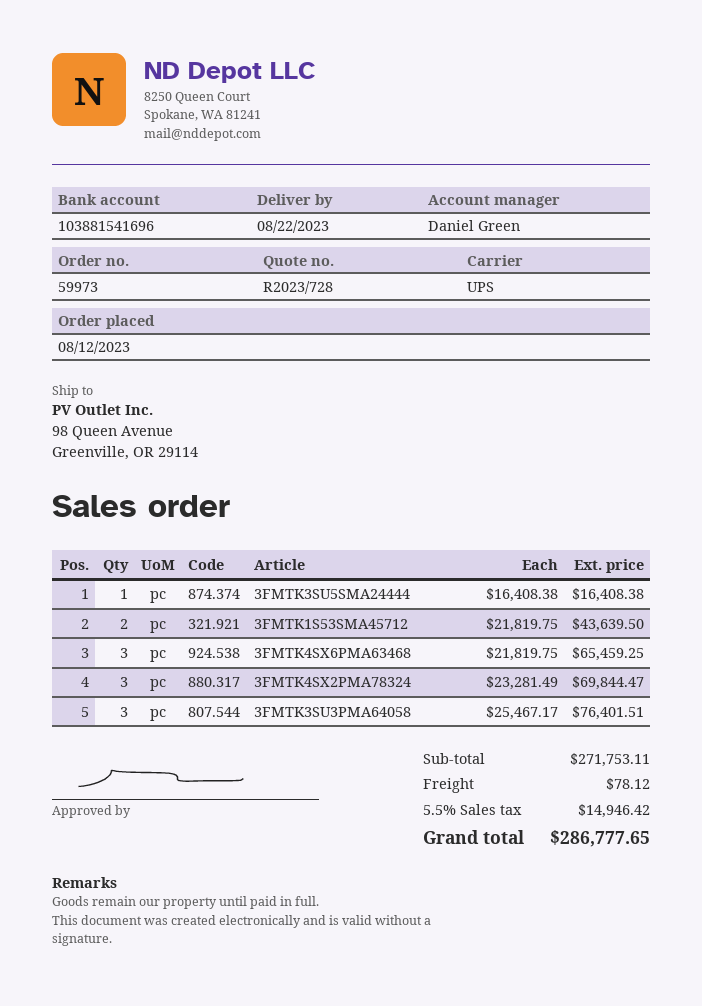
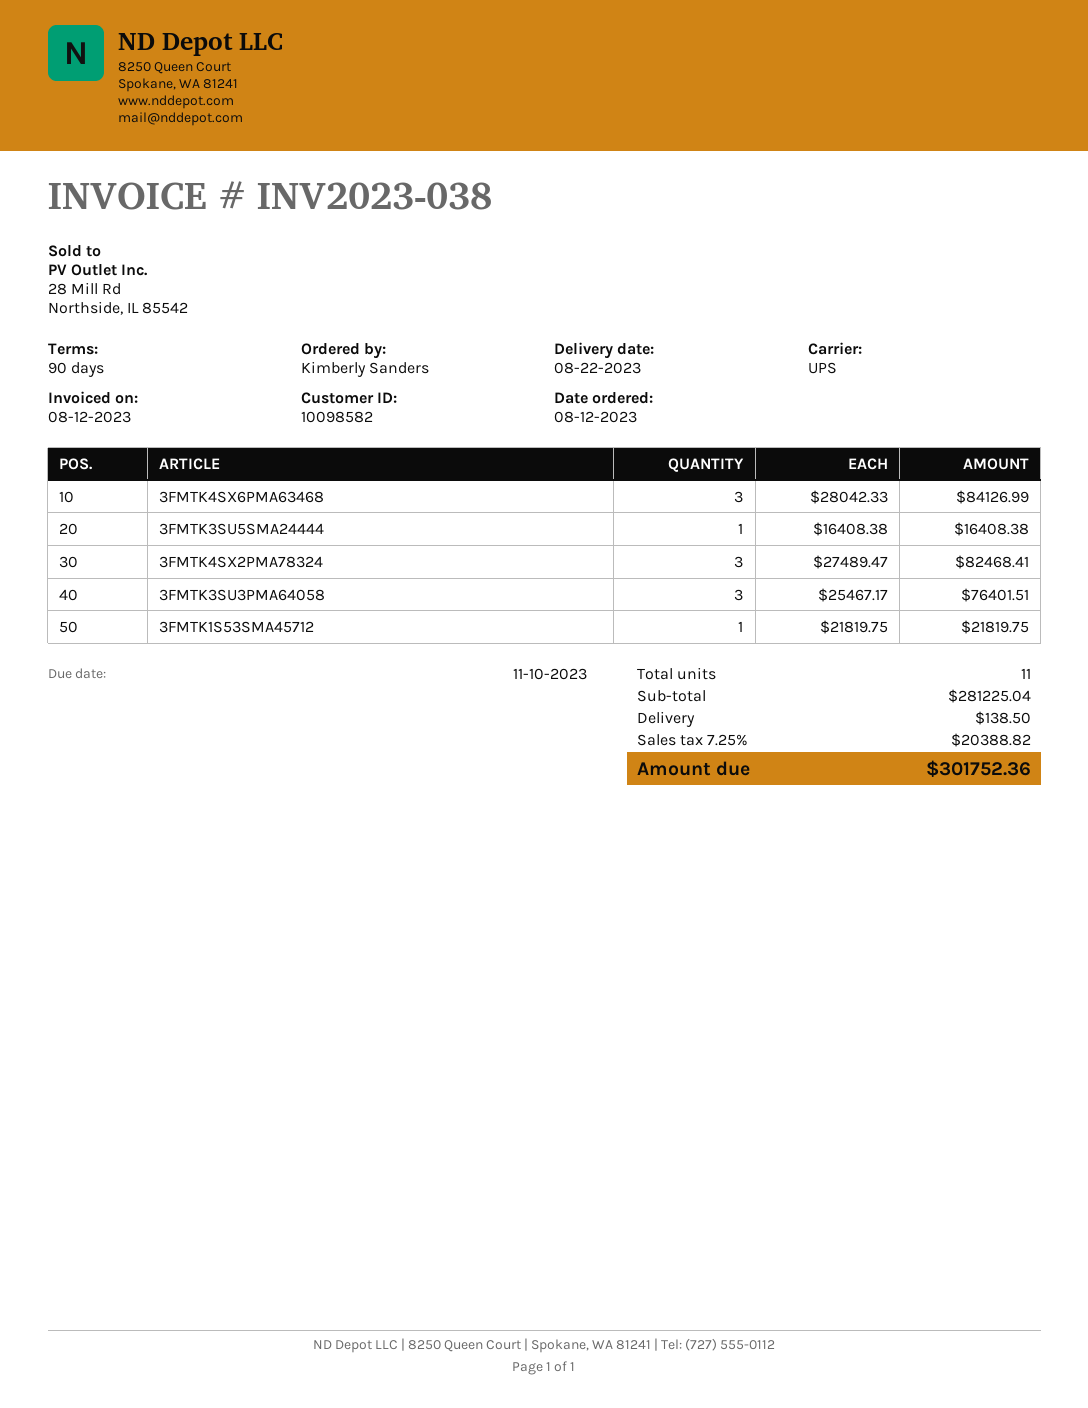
3FMTK1S53SMA45712: 2 x 21819.75 = 43639.50 -> 1 x 21819.75 = 21819.75
3FMTK4SX6PMA63468: 3 x 21819.75 = 65459.25 -> 3 x 28042.33 = 84126.99
3FMTK4SX2PMA78324: 3 x 23281.49 = 69844.47 -> 3 x 27489.47 = 82468.41
subtotal: 271753.11 -> 281225.04
shipping: 78.12 -> 138.50
tax: 5.5% = 14946.42 -> 7.25% = 20388.82
total: 286777.65 -> 301752.36

